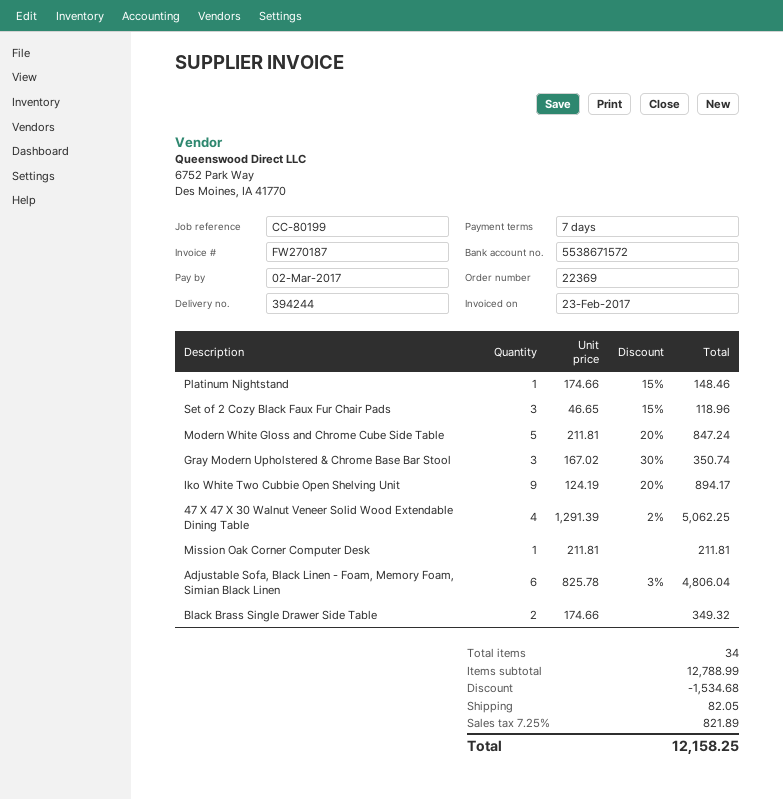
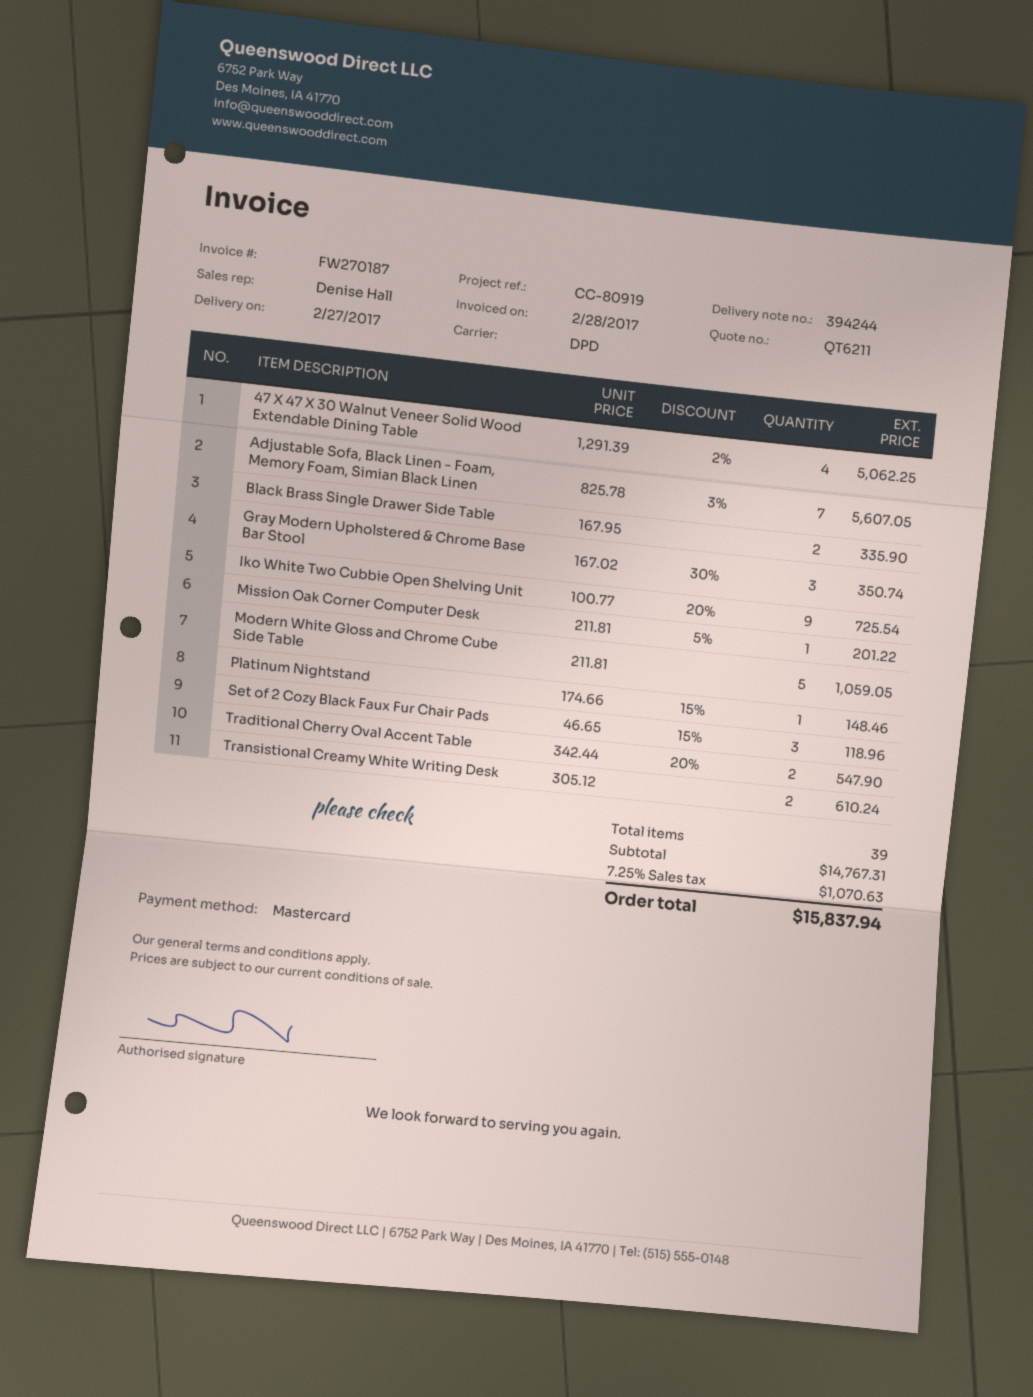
invoice date: 2017-02-23 -> 2017-02-28
reference: CC-80199 -> CC-80919
Modern White Gloss and Chrome Cube Side Table: 5 x 211.81 - 20% = 847.24 -> 5 x 211.81 = 1059.05
Iko White Two Cubbie Open Shelving Unit: 9 x 124.19 - 20% = 894.17 -> 9 x 100.77 - 20% = 725.54
Mission Oak Corner Computer Desk: 1 x 211.81 = 211.81 -> 1 x 211.81 - 5% = 201.22
Adjustable Sofa, Black Linen - Foam, Memory Foam, Simian Black Linen: 6 x 825.78 - 3% = 4806.04 -> 7 x 825.78 - 3% = 5607.05
Black Brass Single Drawer Side Table: 2 x 174.66 = 349.32 -> 2 x 167.95 = 335.90
Traditional Cherry Oval Accent Table: none -> 2 x 342.44 - 20% = 547.90
Transistional Creamy White Writing Desk: none -> 2 x 305.12 = 610.24
total quantity: 34 -> 39
subtotal: 12788.99 -> 14767.31
discount: 1534.68 -> none
shipping: 82.05 -> none
tax: 7.25% = 821.89 -> 7.25% = 1070.63
total: 12158.25 -> 15837.94

